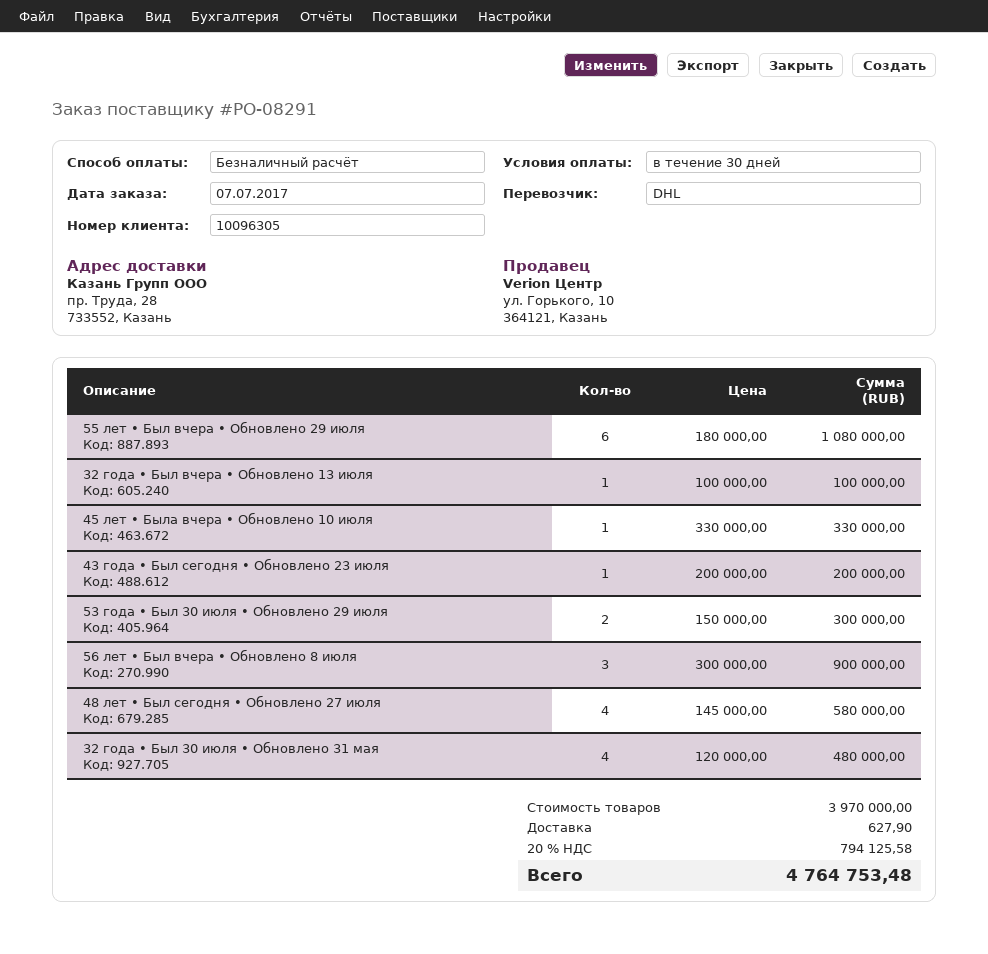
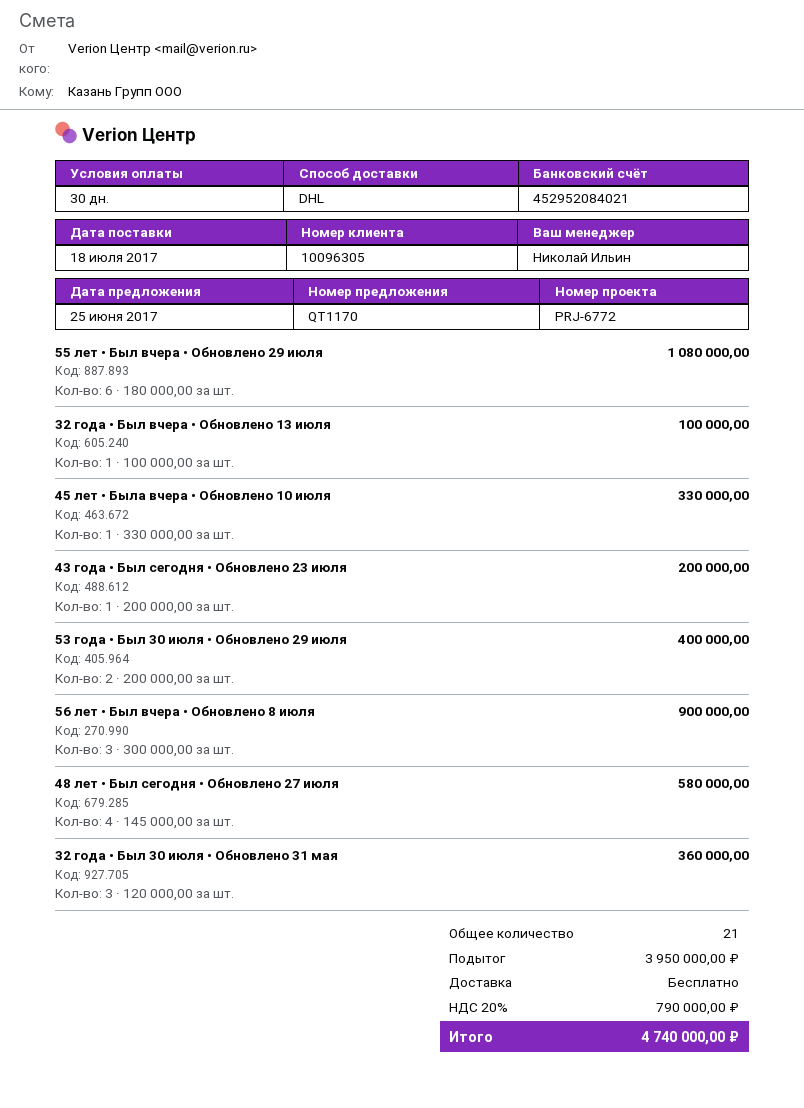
53 года • Был 30 июля • Обновлено 29 июля: 2 x 150000.00 = 300000.00 -> 2 x 200000.00 = 400000.00
32 года • Был 30 июля • Обновлено 31 мая: 4 x 120000.00 = 480000.00 -> 3 x 120000.00 = 360000.00
subtotal: 3970000.00 -> 3950000.00
shipping: 627.90 -> 0.00
tax: 20% = 794125.58 -> 20% = 790000.00
total: 4764753.48 -> 4740000.00

